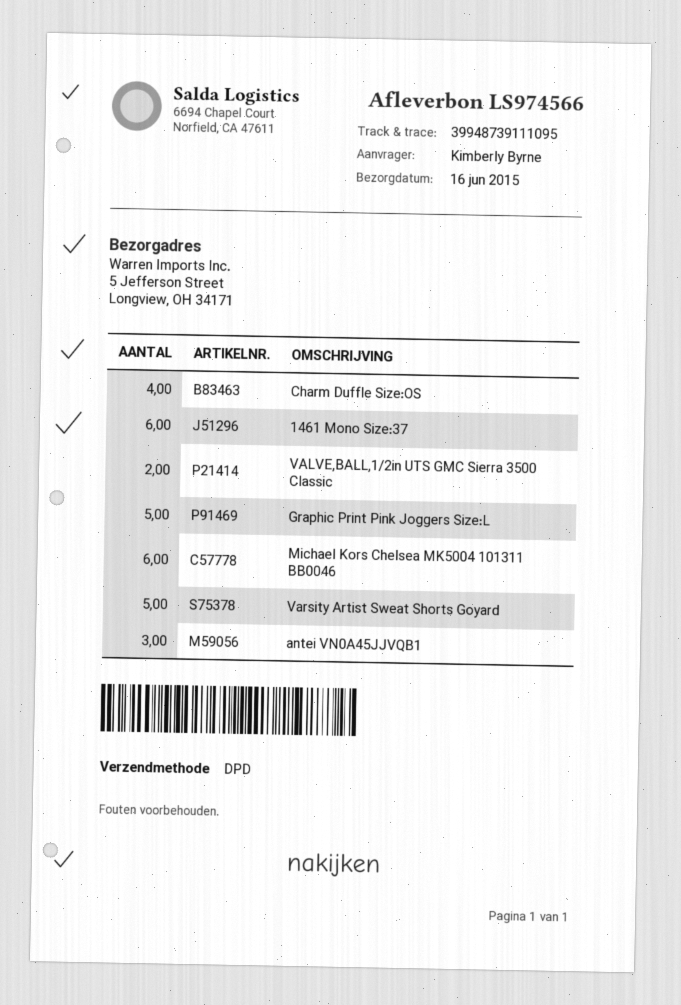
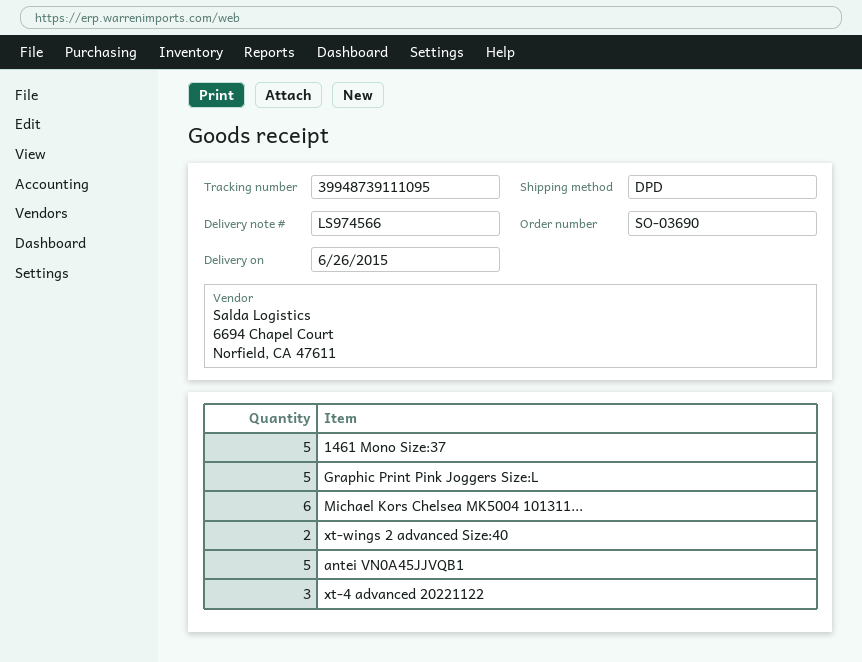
delivery date: 2015-06-16 -> 2015-06-26
Charm Duffle Size:OS: 4 -> none
1461 Mono Size:37: 6 -> 5
VALVE,BALL,1/2in UTS GMC Sierra 3500 Classic: 2 -> none
Varsity Artist Sweat Shorts Goyard: 5 -> none
antei VN0A45JJVQB1: 3 -> 5
xt-wings 2 advanced Size:40: none -> 2
xt-4 advanced 20221122: none -> 3

